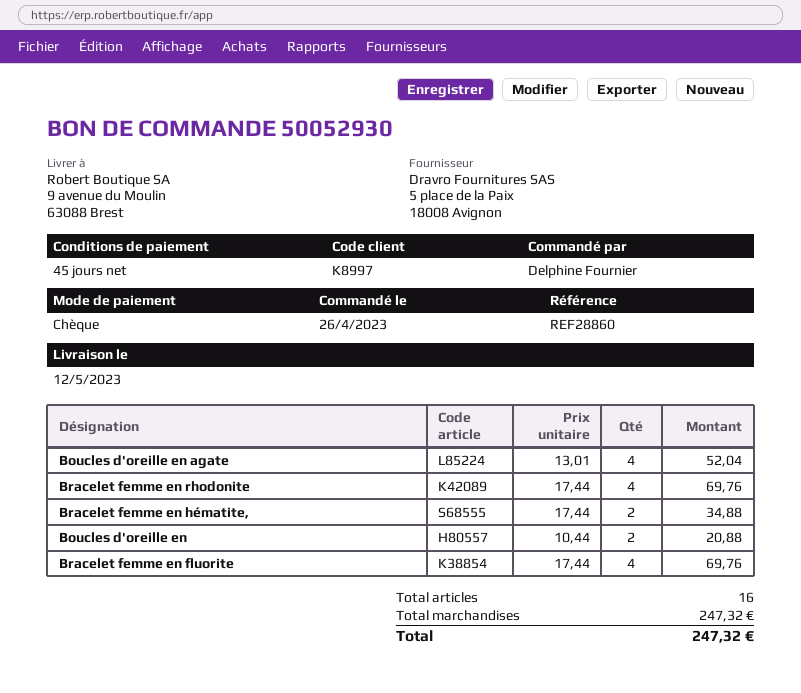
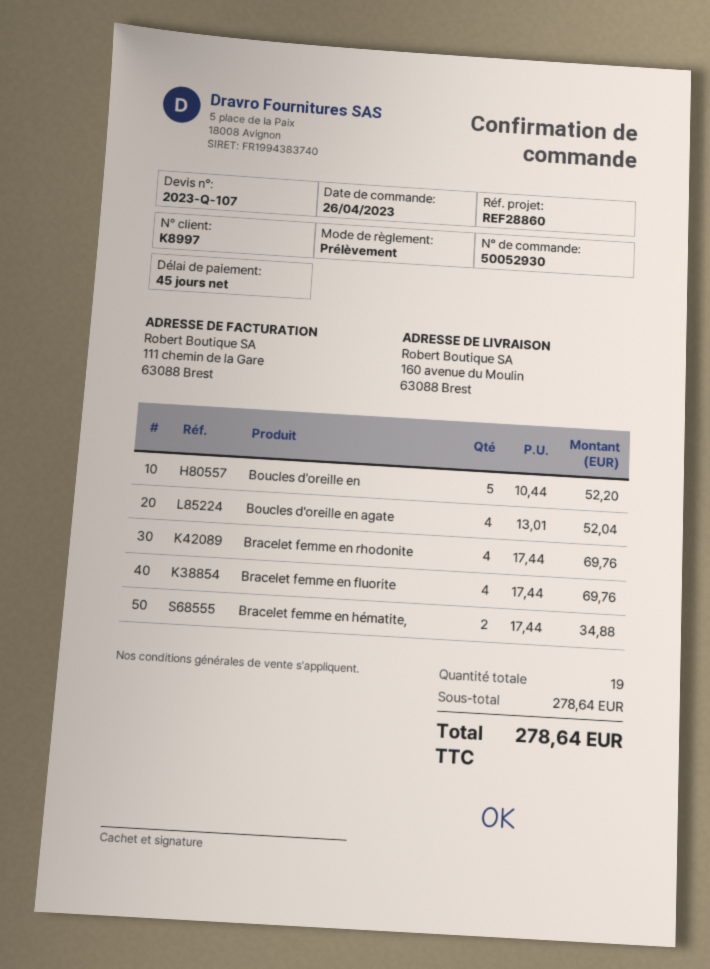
payment method: cheque -> direct debit
ship to: 9 avenue du Moulin, 63088 Brest -> 160 avenue du Moulin, 63088 Brest
Boucles d'oreille en: 2 x 10.44 = 20.88 -> 5 x 10.44 = 52.20
total quantity: 16 -> 19
subtotal: 247.32 -> 278.64
total: 247.32 -> 278.64

